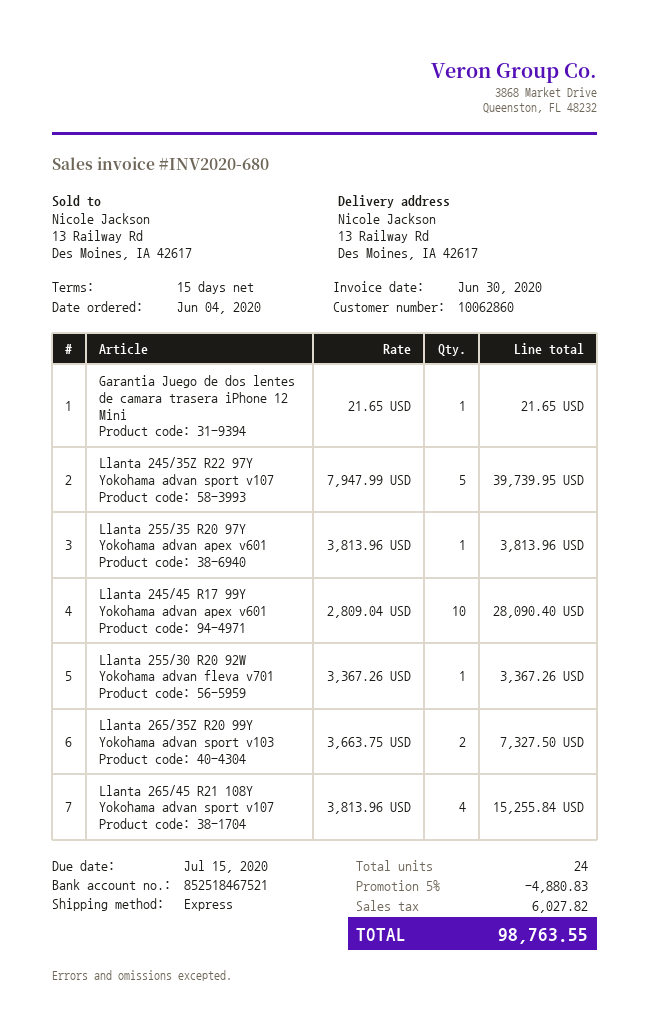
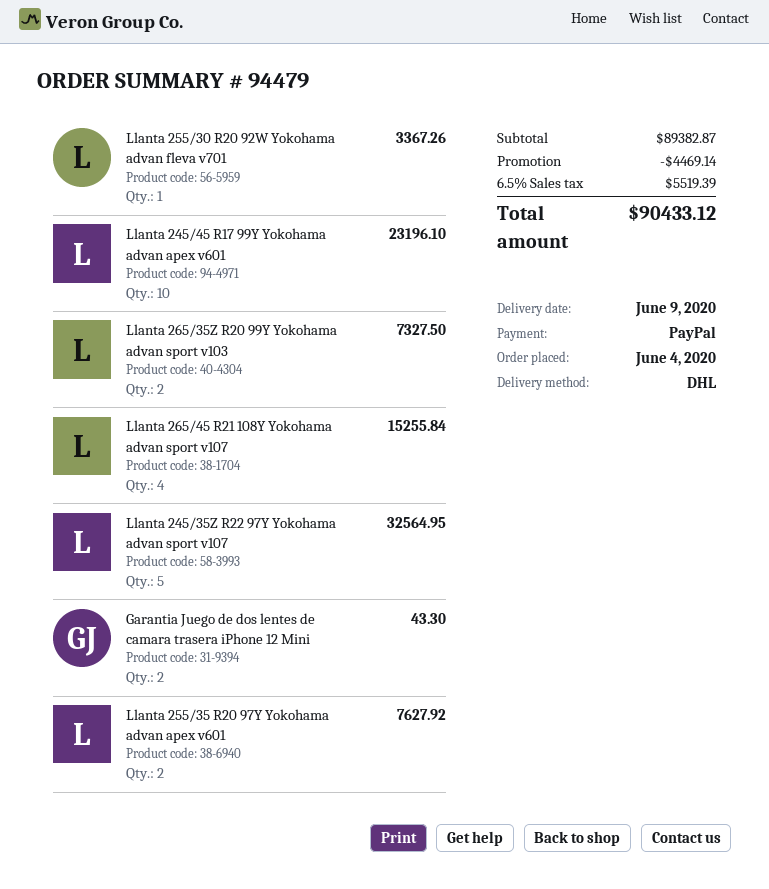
shipping method: express -> DHL
Garantia Juego de dos lentes de camara trasera iPhone 12 Mini: 1 for 21.65 -> 2 for 43.30
Llanta 245/35Z R22 97Y Yokohama advan sport v107: 5 for 39739.95 -> 5 for 32564.95
Llanta 255/35 R20 97Y Yokohama advan apex v601: 1 for 3813.96 -> 2 for 7627.92
Llanta 245/45 R17 99Y Yokohama advan apex v601: 10 for 28090.40 -> 10 for 23196.10
discount: 4880.83 -> 4469.14
tax: 6027.82 -> 5519.39
total: 98763.55 -> 90433.12

